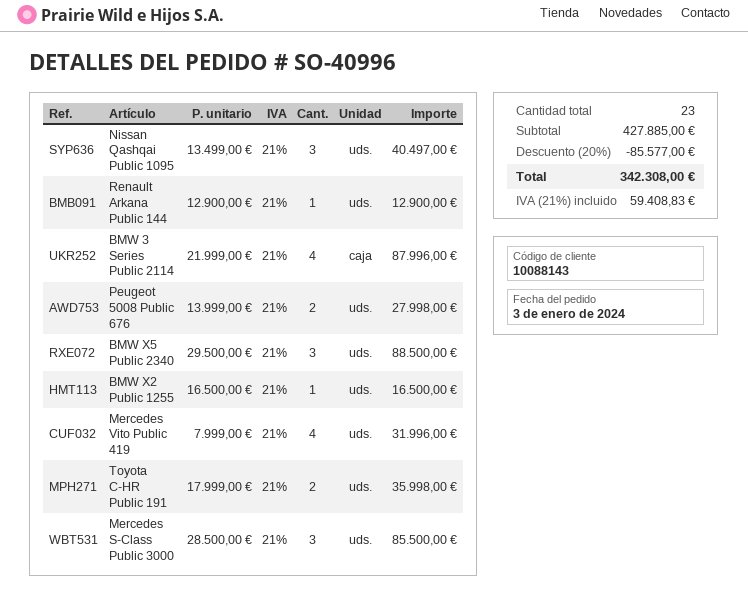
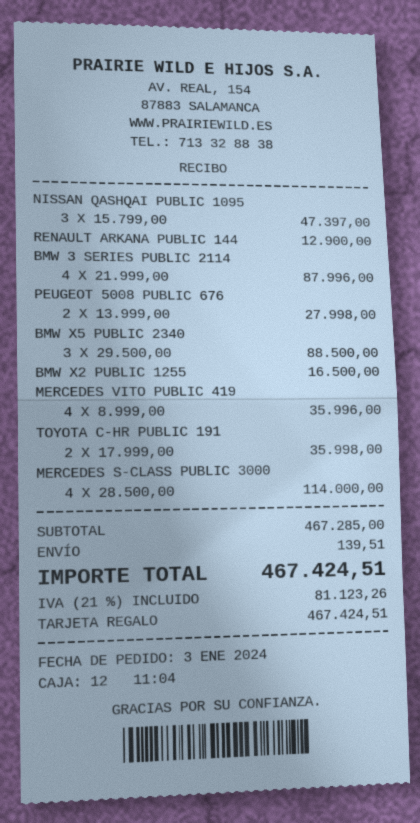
Nissan Qashqai Public 1095: 3 x 13499.00 = 40497.00 -> 3 x 15799.00 = 47397.00
Mercedes Vito Public 419: 4 x 7999.00 = 31996.00 -> 4 x 8999.00 = 35996.00
Mercedes S-Class Public 3000: 3 x 28500.00 = 85500.00 -> 4 x 28500.00 = 114000.00
subtotal: 427885.00 -> 467285.00
discount: 20% = 85577.00 -> none
shipping: none -> 139.51
tax: 21% = 59408.83 -> 21% = 81123.26
total: 342308.00 -> 467424.51

